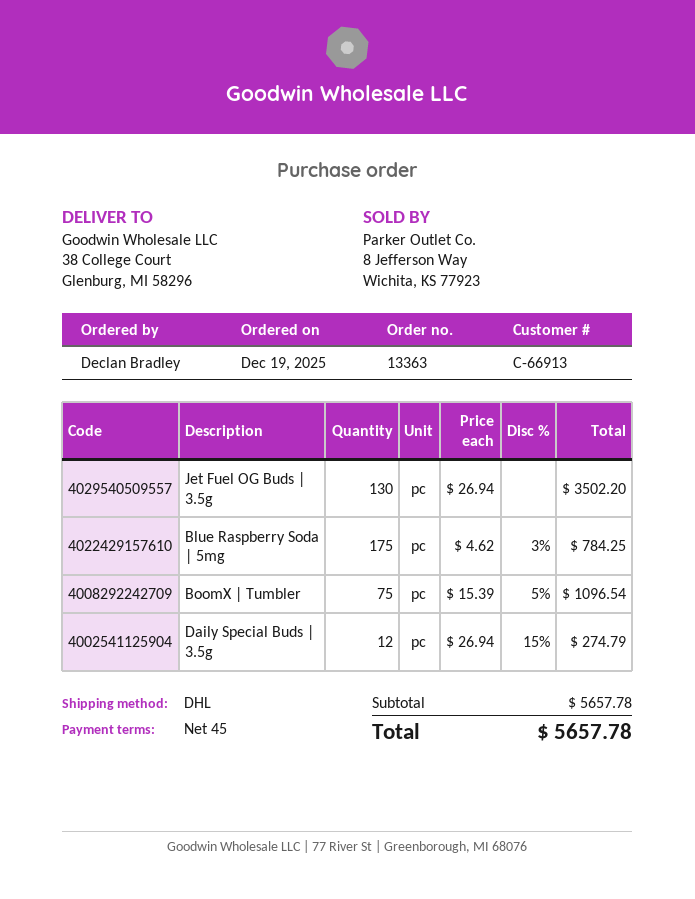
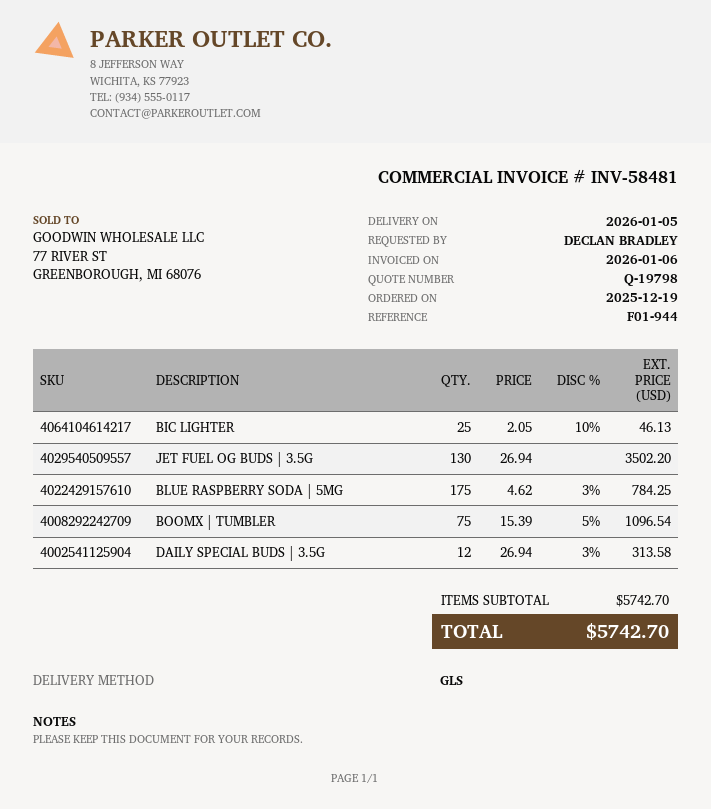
shipping method: DHL -> GLS
Daily Special Buds | 3.5g: 12 x 26.94 - 15% = 274.79 -> 12 x 26.94 - 3% = 313.58
BIC LIGHTER: none -> 25 x 2.05 - 10% = 46.13
subtotal: 5657.78 -> 5742.70
total: 5657.78 -> 5742.70

